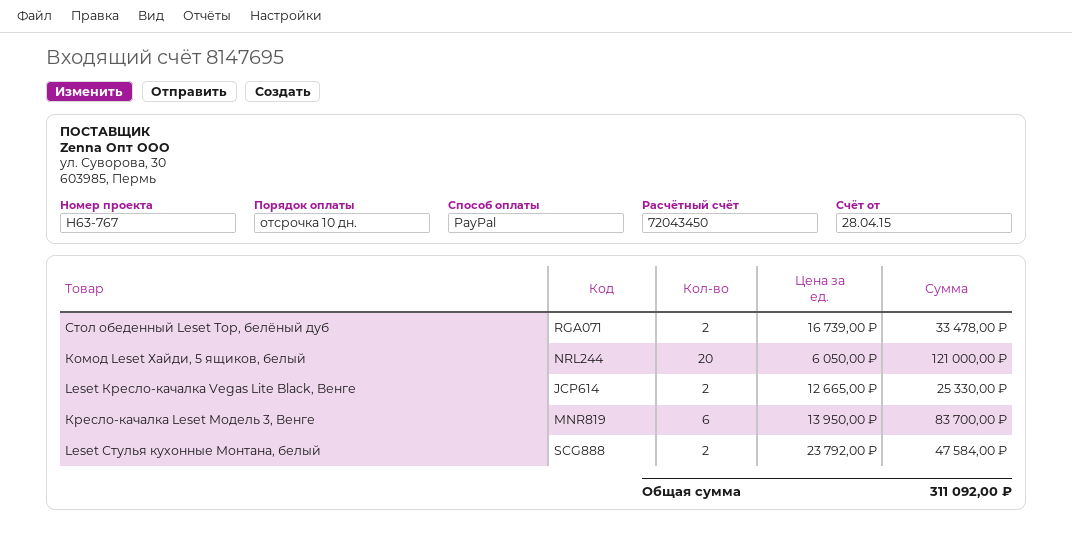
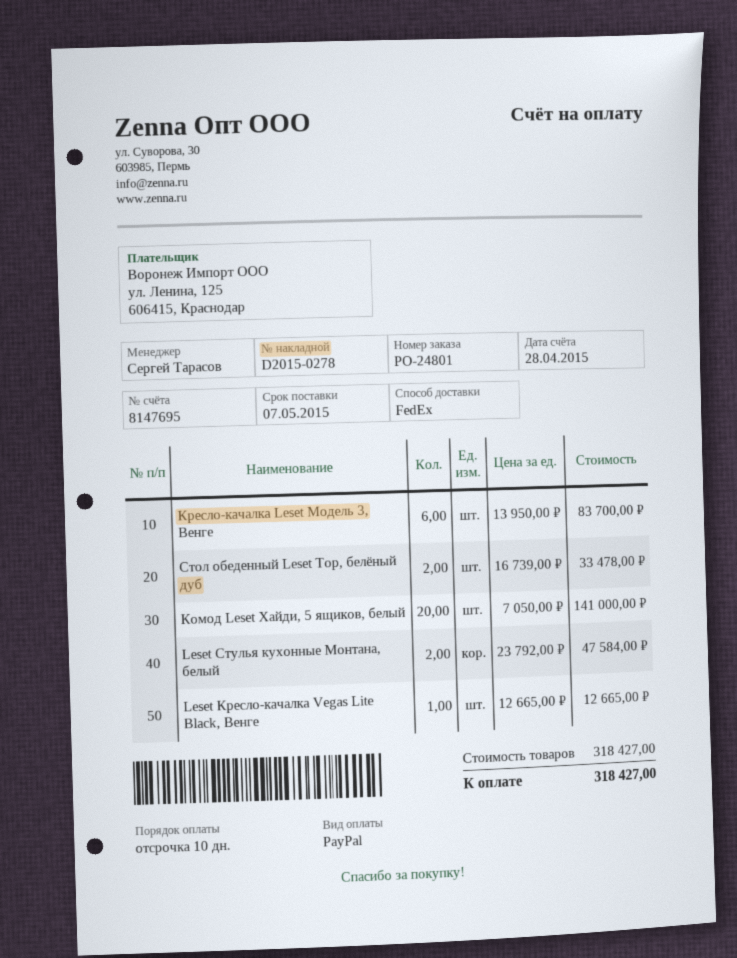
Комод Leset Хайди, 5 ящиков, белый: 20 x 6050.00 = 121000.00 -> 20 x 7050.00 = 141000.00
Leset Кресло-качалка Vegas Lite Black, Венге: 2 x 12665.00 = 25330.00 -> 1 x 12665.00 = 12665.00
total: 311092.00 -> 318427.00

